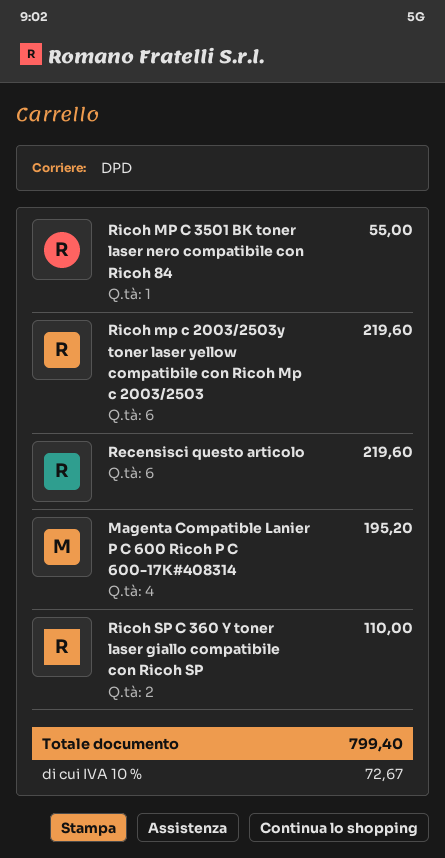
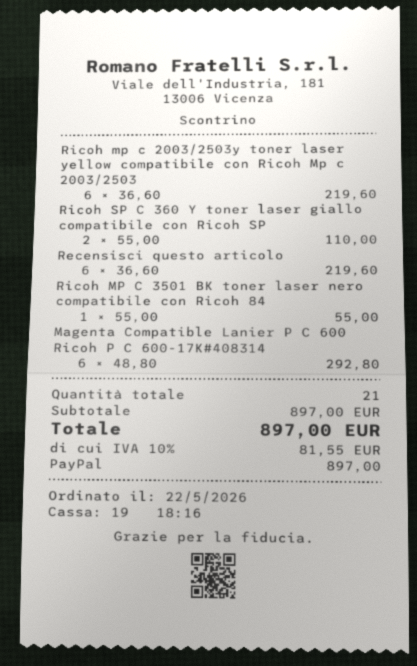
Magenta Compatible Lanier P C 600 Ricoh P C 600-17K#408314: 4 for 195.20 -> 6 for 292.80
tax: 10% = 72.67 -> 10% = 81.55
total: 799.40 -> 897.00

